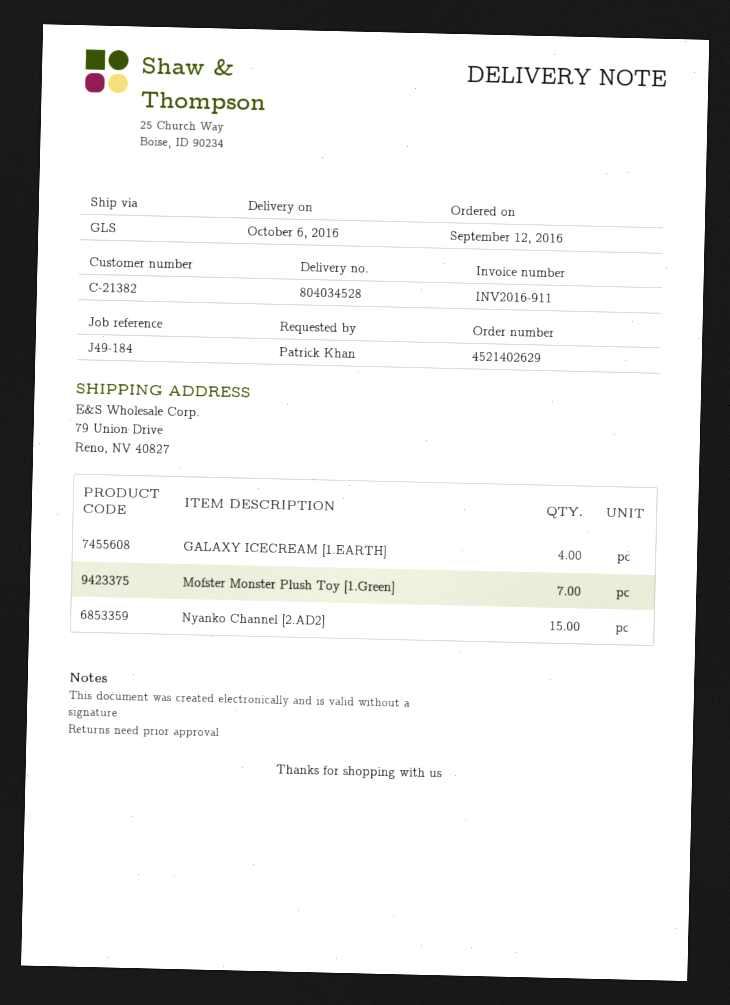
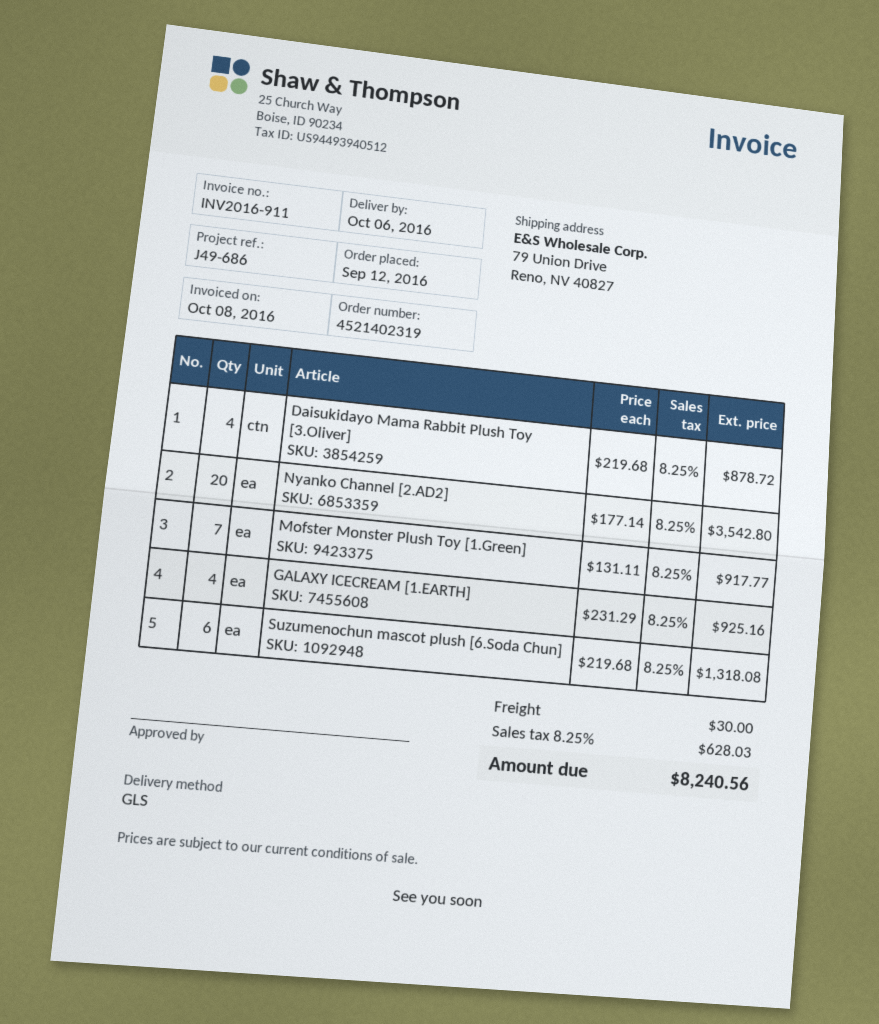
order number: 4521402629 -> 4521402319
reference: J49-184 -> J49-686
Nyanko Channel [2.AD2]: 15 -> 20
Daisukidayo Mama Rabbit Plush Toy [3.Oliver]: none -> 4
Suzumenochun mascot plush [6.Soda Chun]: none -> 6

